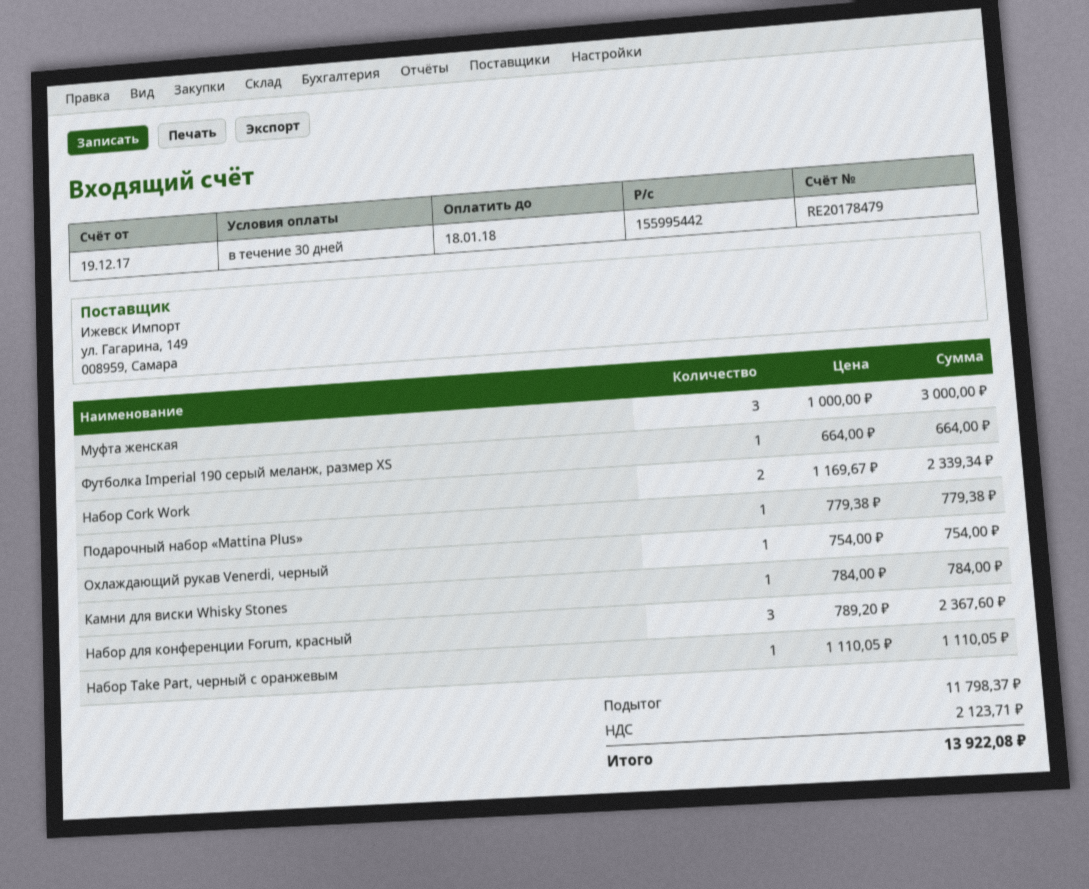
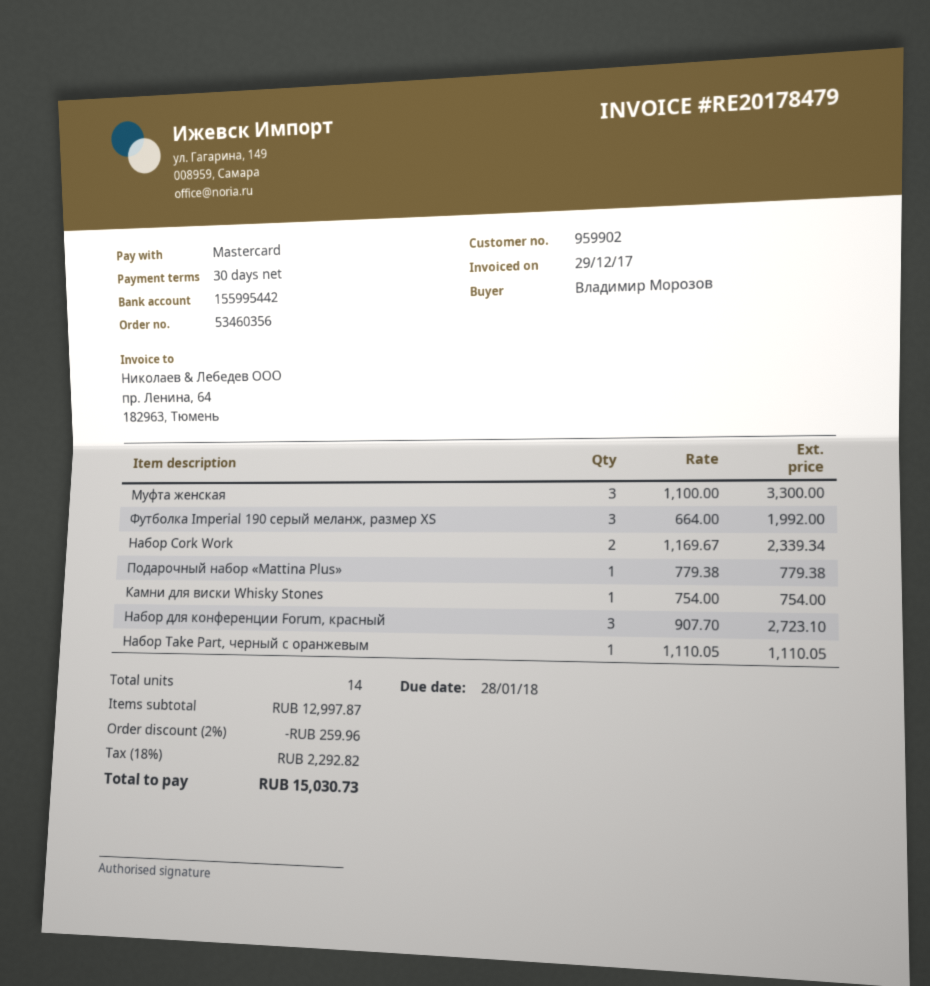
invoice date: 2017-12-19 -> 2017-12-29
due date: 2018-01-18 -> 2018-01-28
Муфта женская: 3 x 1000.00 = 3000.00 -> 3 x 1100.00 = 3300.00
Футболка Imperial 190 серый меланж, размер XS: 1 x 664.00 = 664.00 -> 3 x 664.00 = 1992.00
Охлаждающий рукав Venerdi, черный: 1 x 754.00 = 754.00 -> none
Камни для виски Whisky Stones: 1 x 784.00 = 784.00 -> 1 x 754.00 = 754.00
Набор для конференции Forum, красный: 3 x 789.20 = 2367.60 -> 3 x 907.70 = 2723.10
subtotal: 11798.37 -> 12997.87
discount: none -> 2% = 259.96
tax: 2123.71 -> 2292.82
total: 13922.08 -> 15030.73

